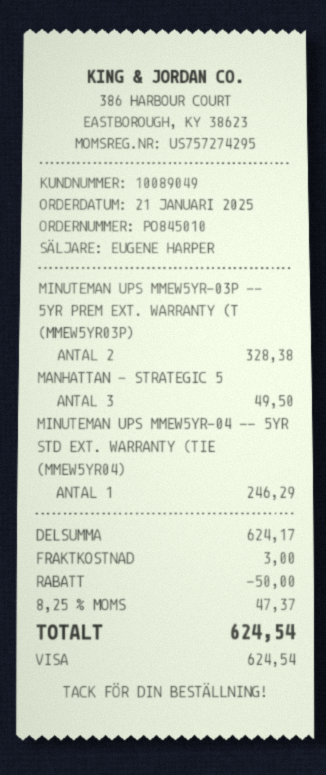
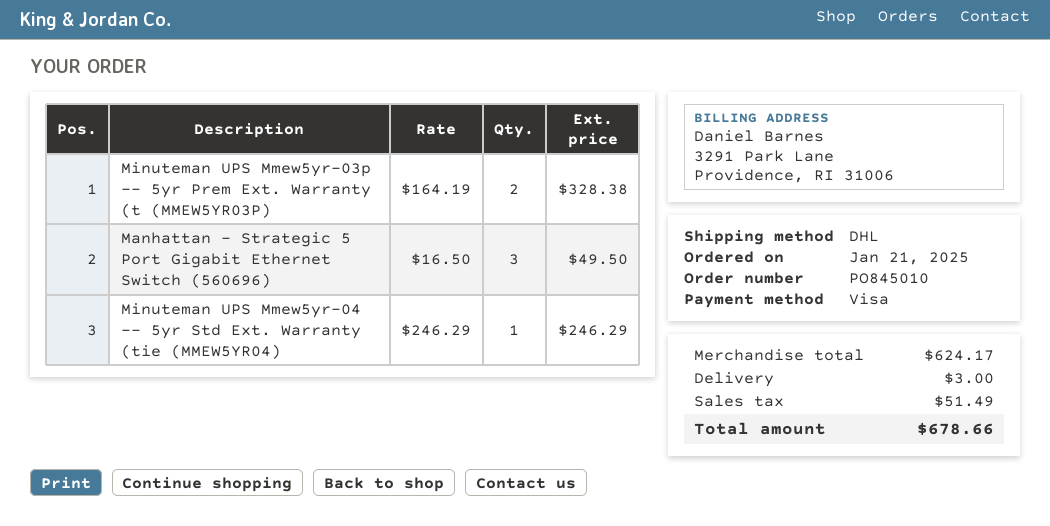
discount: 50.00 -> none
tax: 47.37 -> 51.49
total: 624.54 -> 678.66

